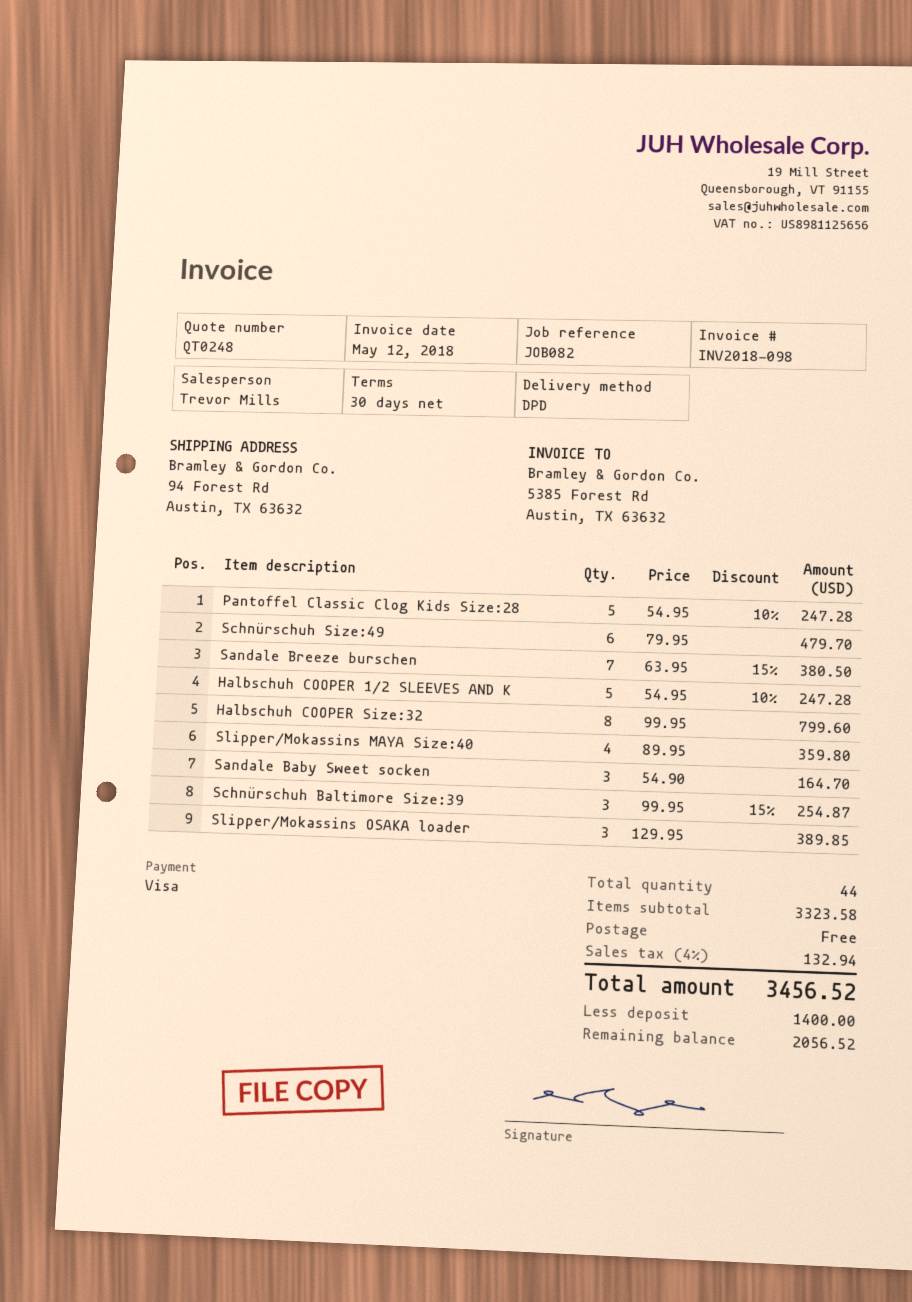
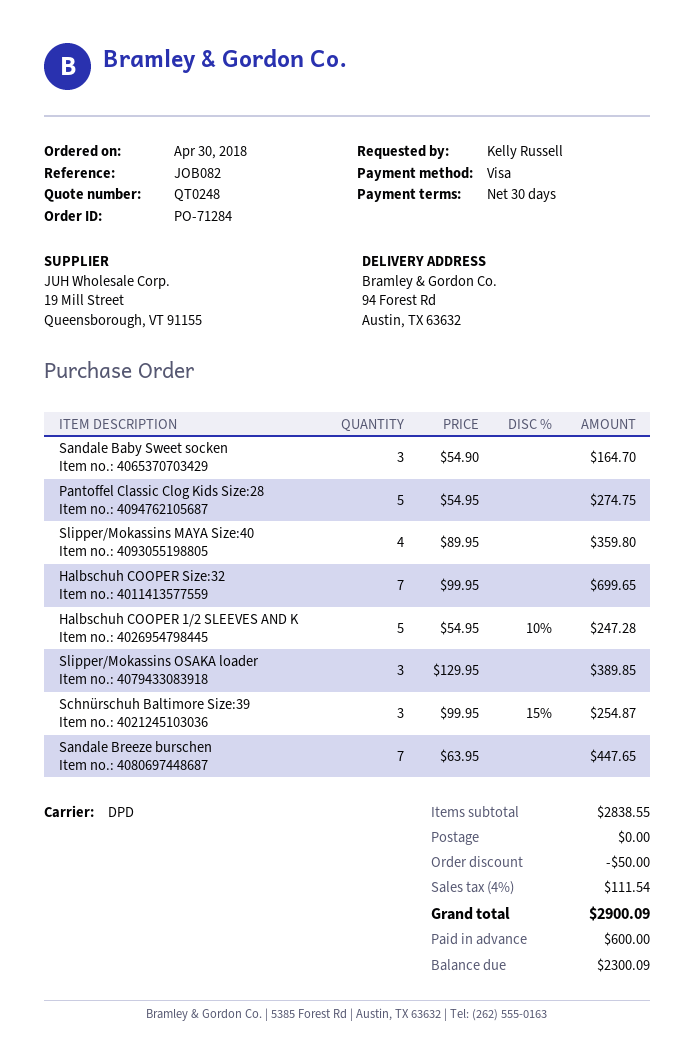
Pantoffel Classic Clog Kids Size:28: 5 x 54.95 - 10% = 247.28 -> 5 x 54.95 = 274.75
Schnürschuh Size:49: 6 x 79.95 = 479.70 -> none
Sandale Breeze burschen: 7 x 63.95 - 15% = 380.50 -> 7 x 63.95 = 447.65
Halbschuh COOPER Size:32: 8 x 99.95 = 799.60 -> 7 x 99.95 = 699.65
subtotal: 3323.58 -> 2838.55
discount: none -> 50.00
tax: 4% = 132.94 -> 4% = 111.54
total: 3456.52 -> 2900.09
deposit: 1400.00 -> 600.00
balance: 2056.52 -> 2300.09

